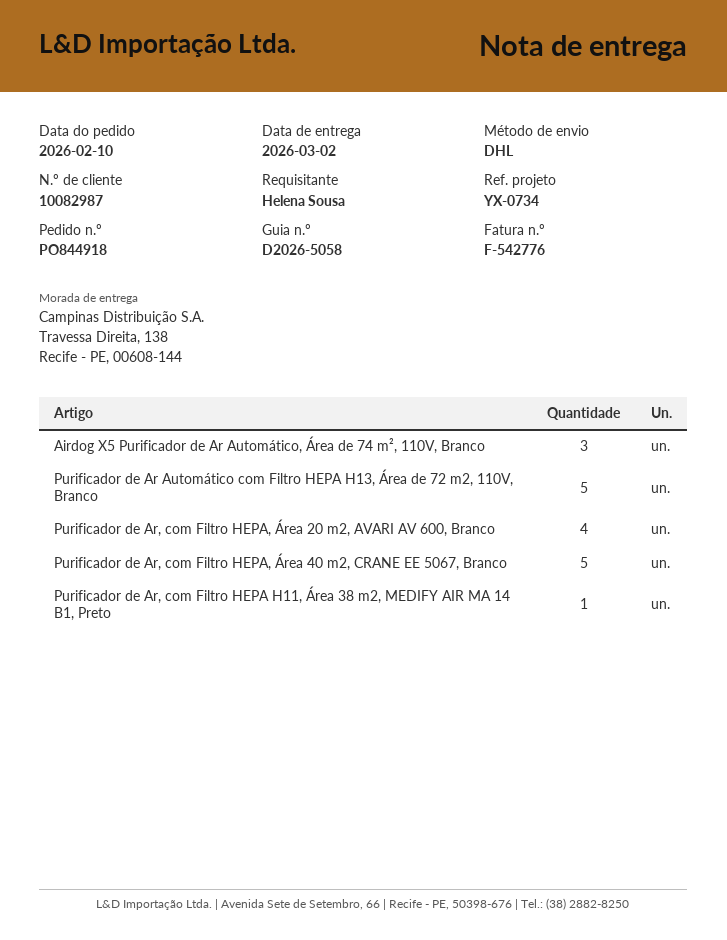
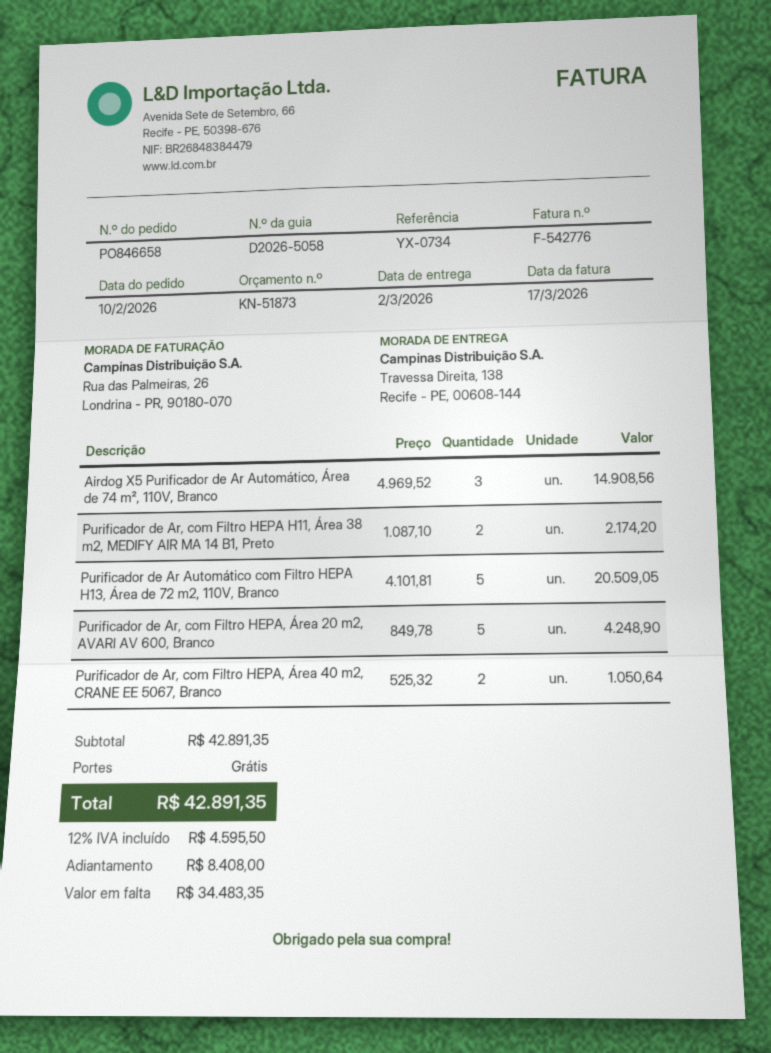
order number: PO844918 -> PO846658
Purificador de Ar, com Filtro HEPA, Área 20 m2, AVARI AV 600, Branco: 4 -> 5
Purificador de Ar, com Filtro HEPA, Área 40 m2, CRANE EE 5067, Branco: 5 -> 2
Purificador de Ar, com Filtro HEPA H11, Área 38 m2, MEDIFY AIR MA 14 B1, Preto: 1 -> 2

